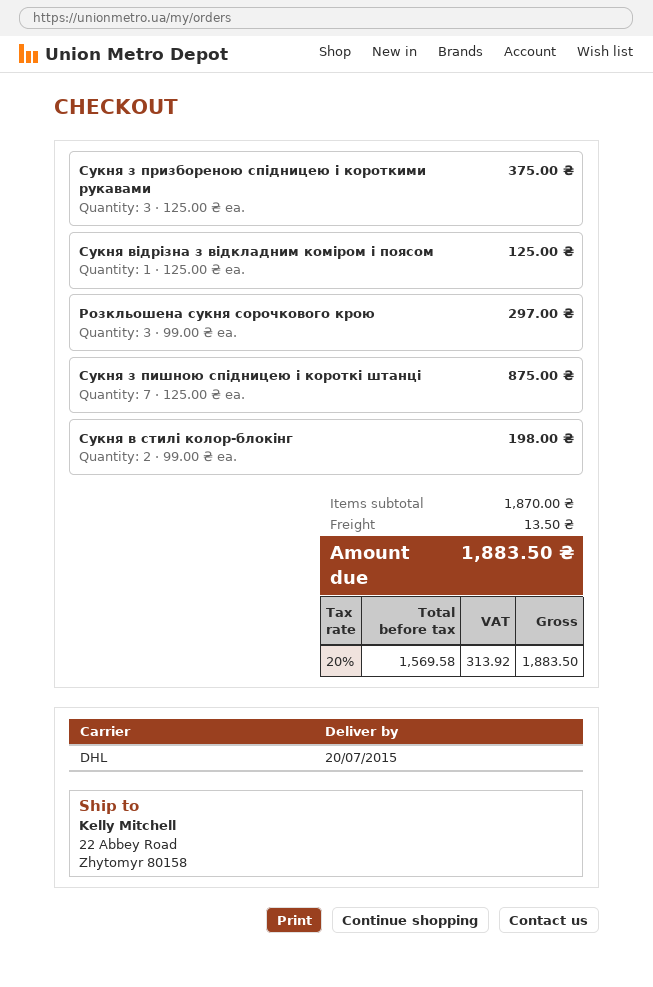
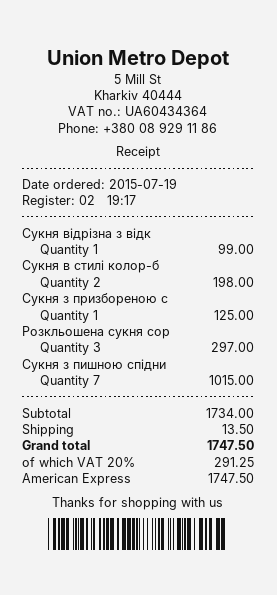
Сукня з призбореною спідницею і короткими рукавами: 3 for 375.00 -> 1 for 125.00
Сукня відрізна з відкладним коміром і поясом: 1 for 125.00 -> 1 for 99.00
Сукня з пишною спідницею і короткі штанці: 7 for 875.00 -> 7 for 1015.00
subtotal: 1870.00 -> 1734.00
tax: 20% = 313.92 -> 20% = 291.25
total: 1883.50 -> 1747.50

